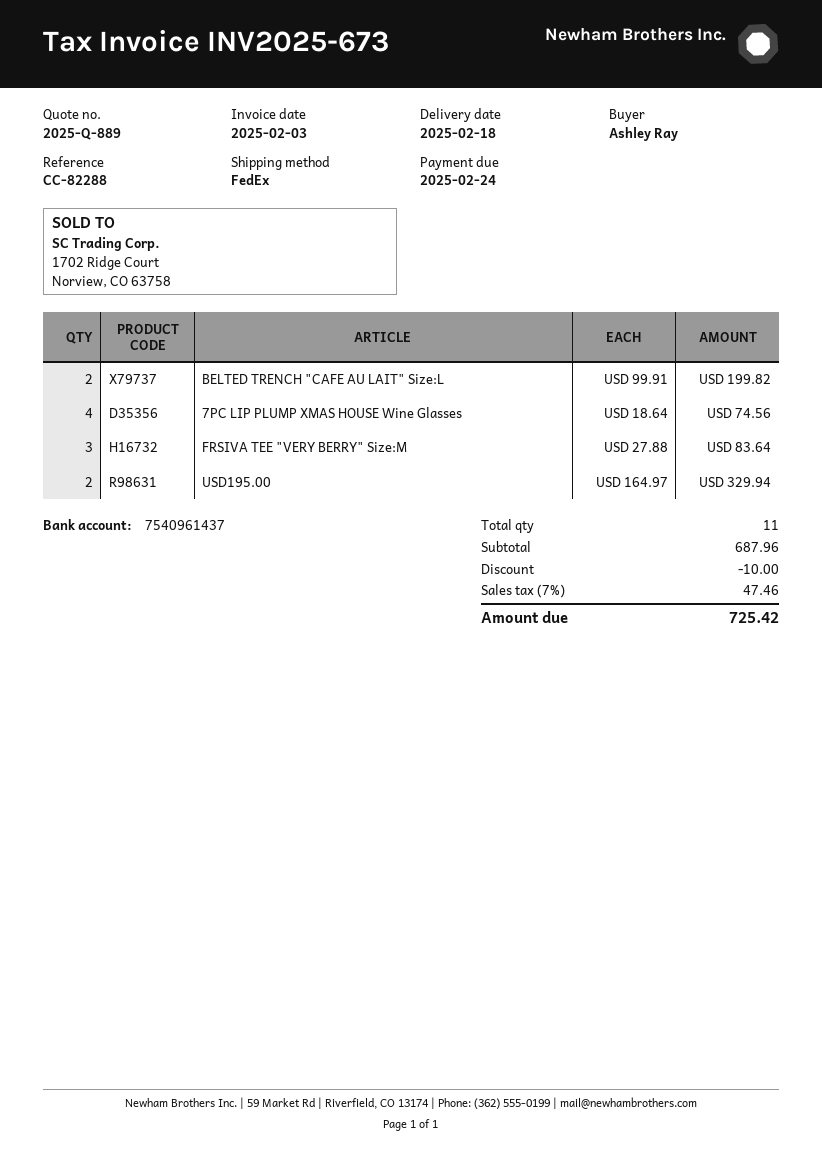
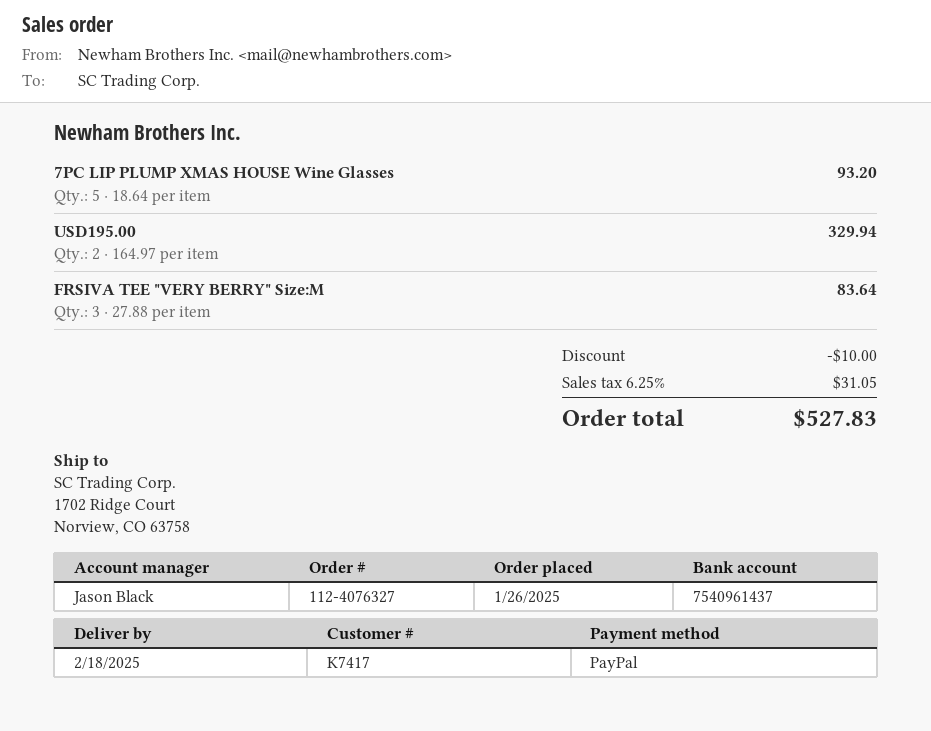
BELTED TRENCH "CAFE AU LAIT" Size:L: 2 x 99.91 = 199.82 -> none
7PC LIP PLUMP XMAS HOUSE Wine Glasses: 4 x 18.64 = 74.56 -> 5 x 18.64 = 93.20
tax: 7% = 47.46 -> 6.25% = 31.05
total: 725.42 -> 527.83

